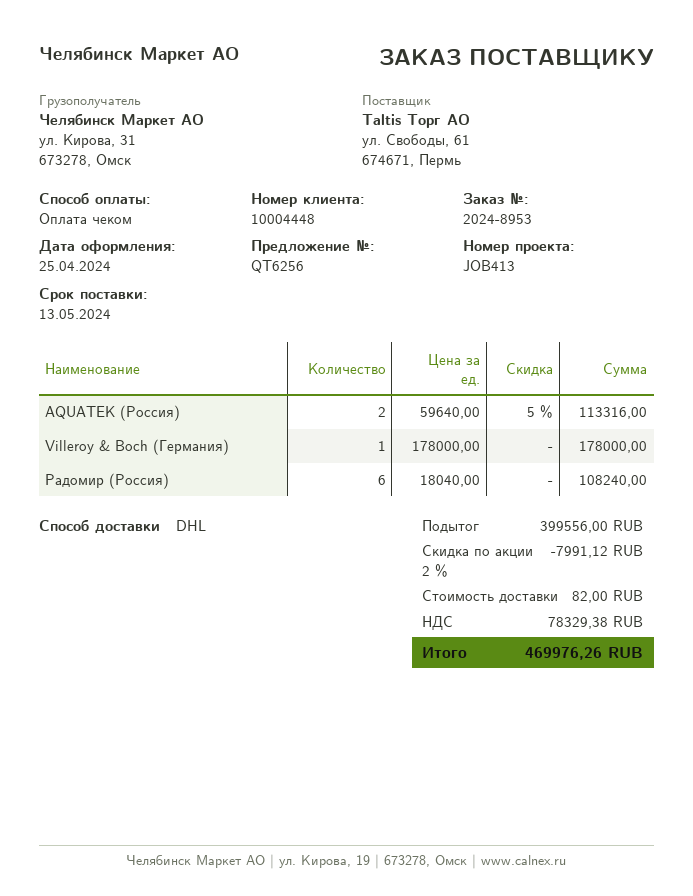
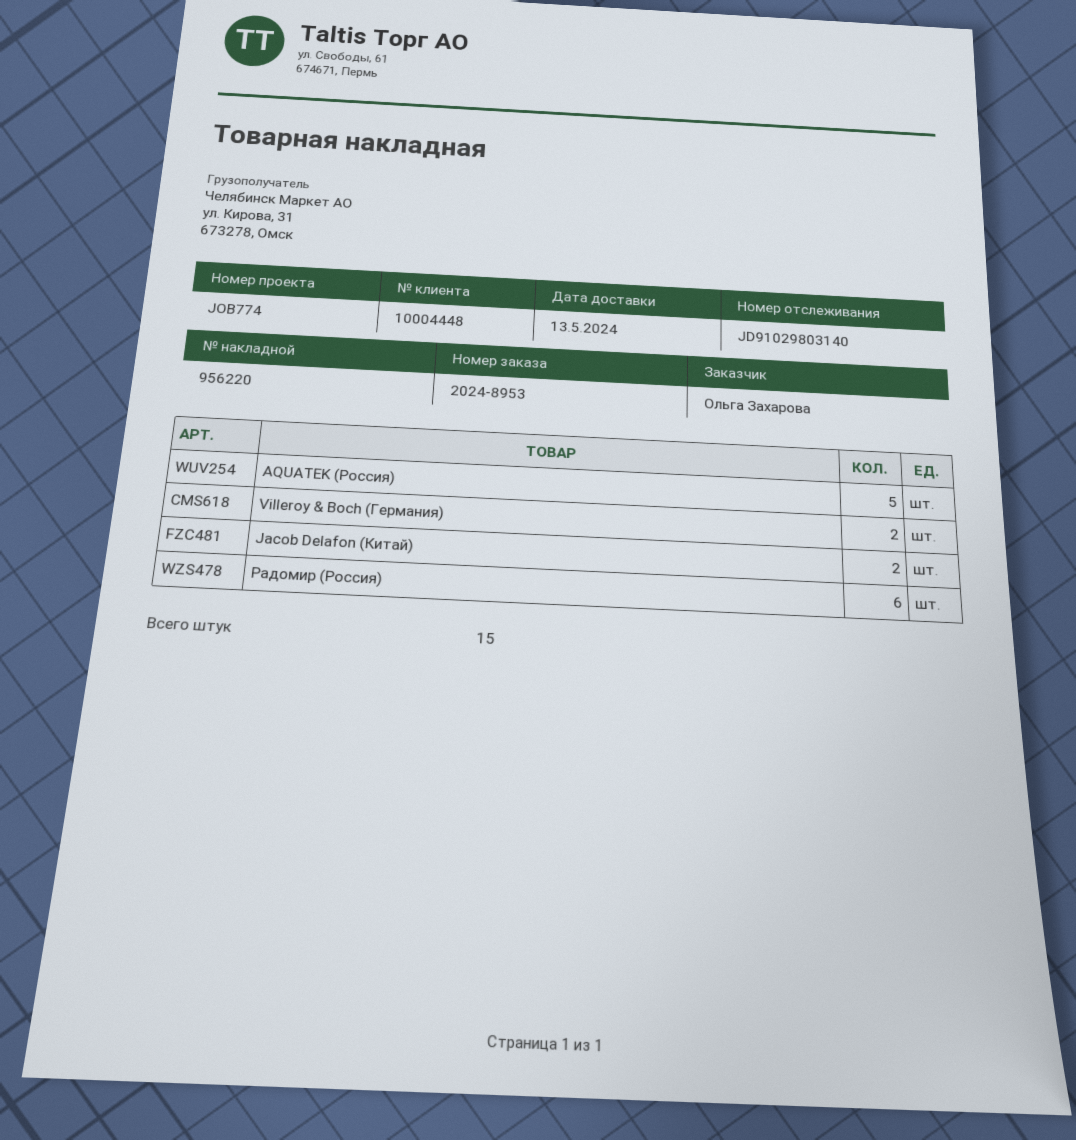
reference: JOB413 -> JOB774
AQUATEK (Россия): 2 -> 5
Villeroy & Boch (Германия): 1 -> 2
Jacob Delafon (Китай): none -> 2

